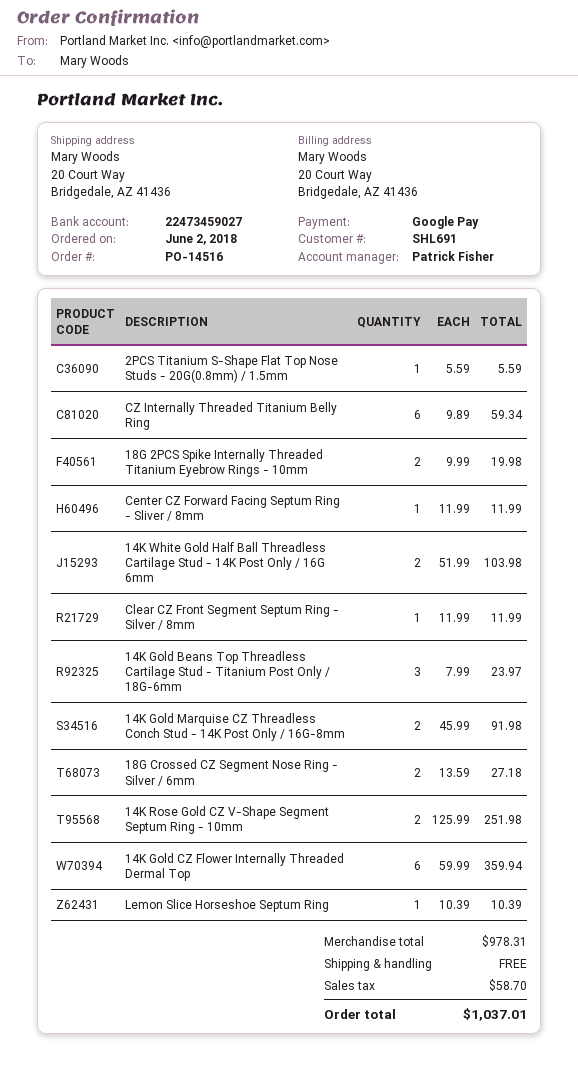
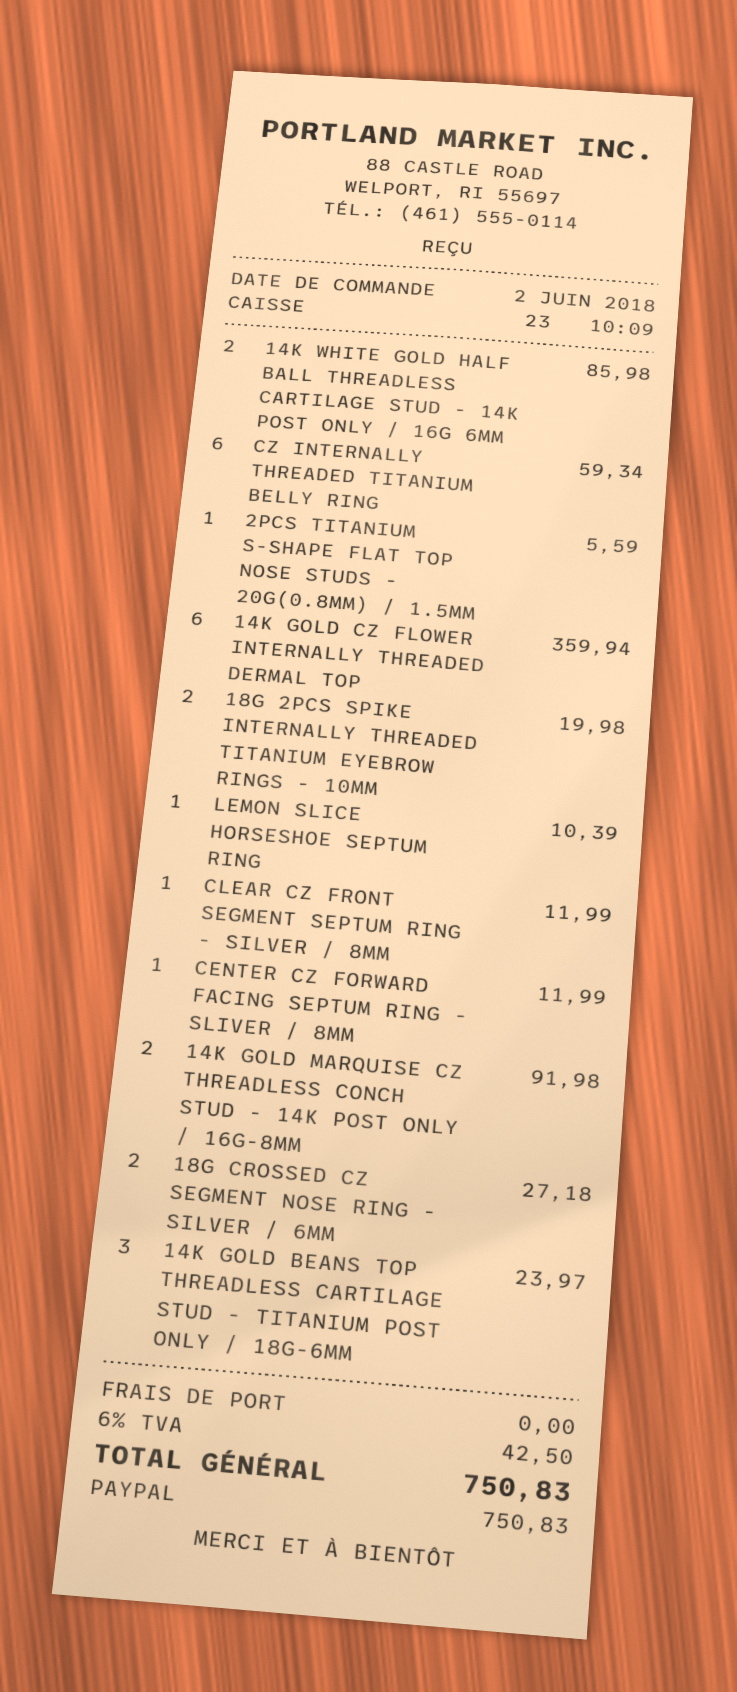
payment method: Google Pay -> PayPal
14K White Gold Half Ball Threadless Cartilage Stud - 14K Post Only / 16G 6mm: 2 for 103.98 -> 2 for 85.98
14K Rose Gold CZ V-Shape Segment Septum Ring - 10mm: 2 for 251.98 -> none
tax: 58.70 -> 42.50
total: 1037.01 -> 750.83

